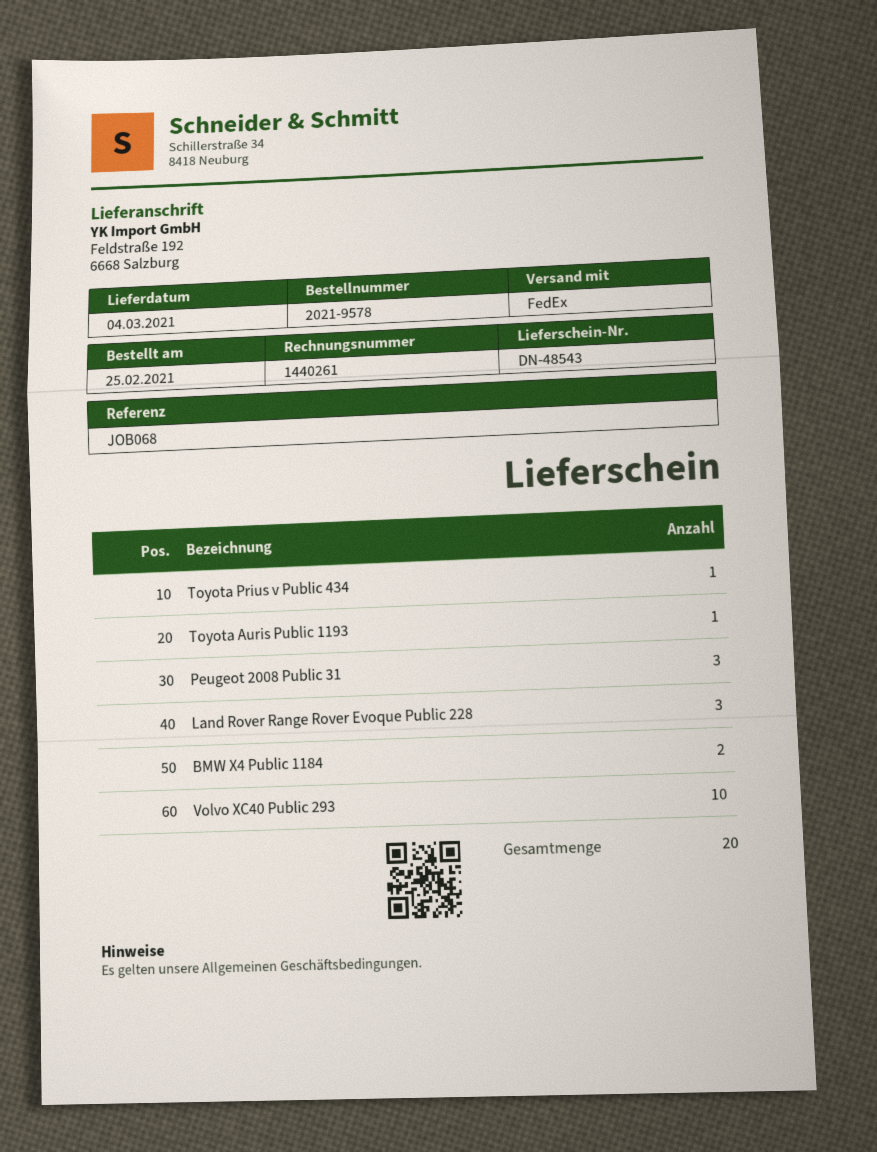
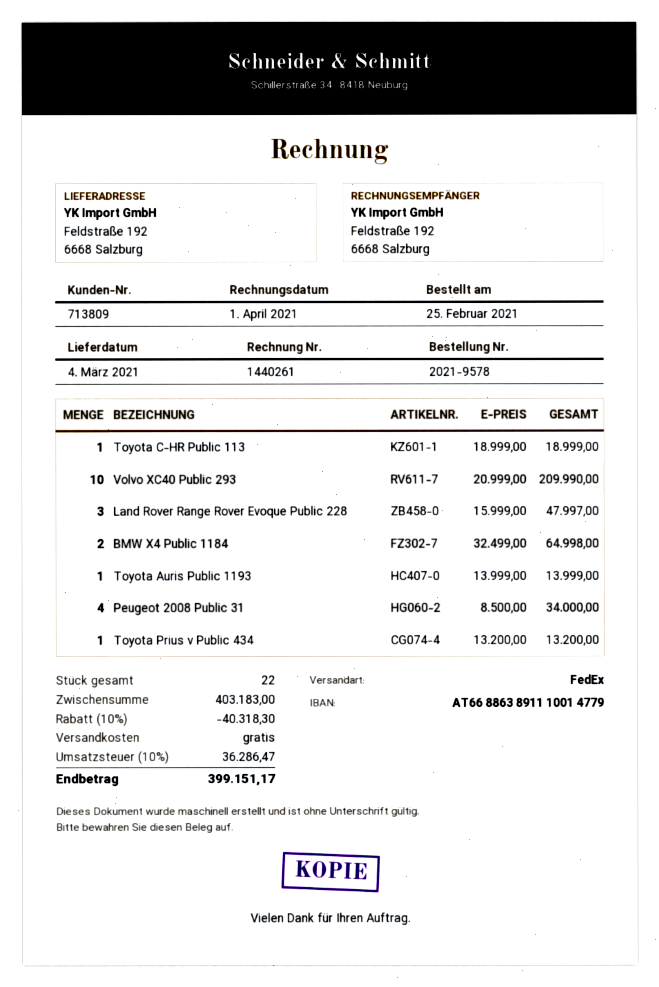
Peugeot 2008 Public 31: 3 -> 4
Toyota C-HR Public 113: none -> 1
total quantity: 20 -> 22

